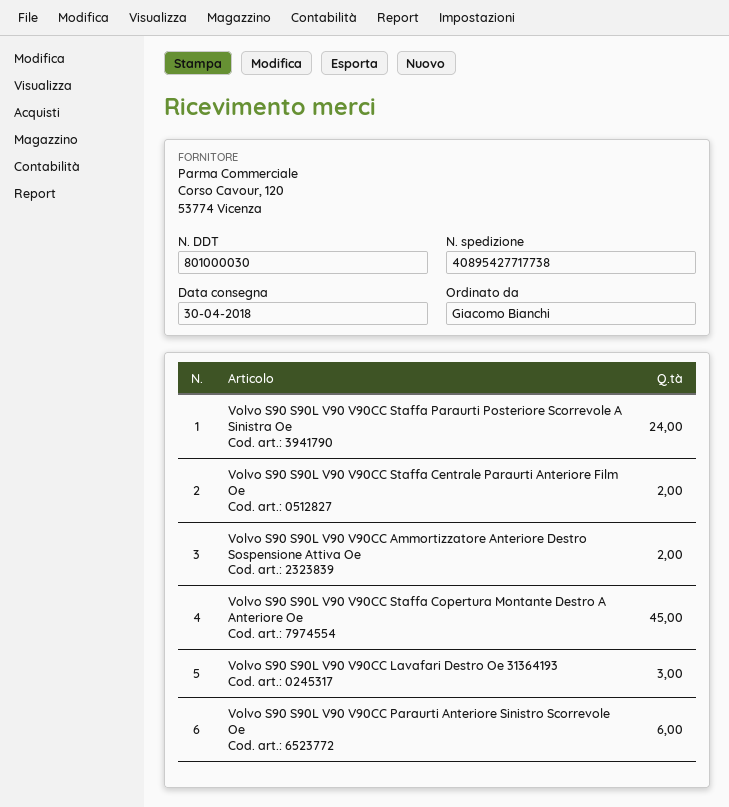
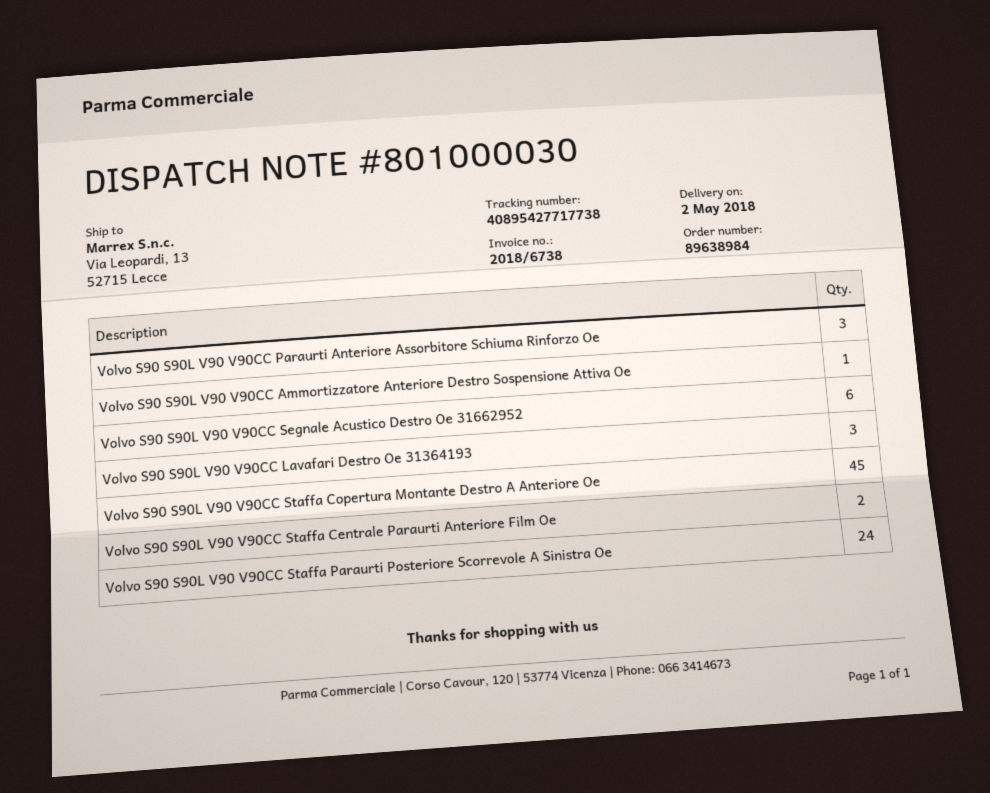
delivery date: 2018-04-30 -> 2018-05-02
Volvo S90 S90L V90 V90CC Ammortizzatore Anteriore Destro Sospensione Attiva Oe: 2 -> 1
Volvo S90 S90L V90 V90CC Paraurti Anteriore Sinistro Scorrevole Oe: 6 -> none
Volvo S90 S90L V90 V90CC Paraurti Anteriore Assorbitore Schiuma Rinforzo Oe: none -> 3
Volvo S90 S90L V90 V90CC Segnale Acustico Destro Oe 31662952: none -> 6

